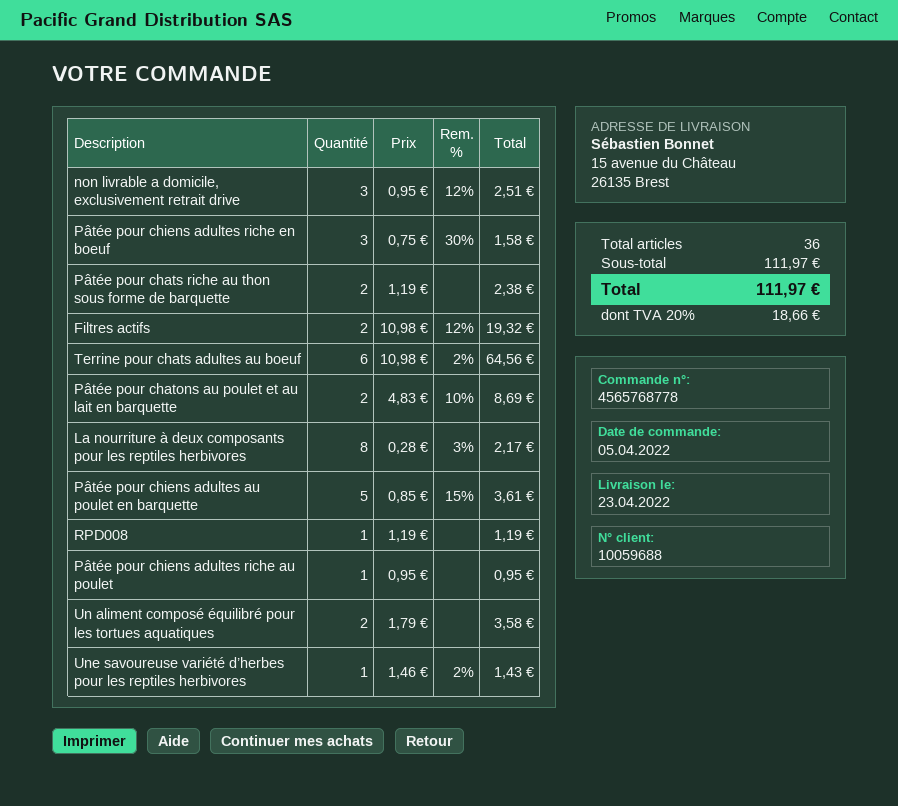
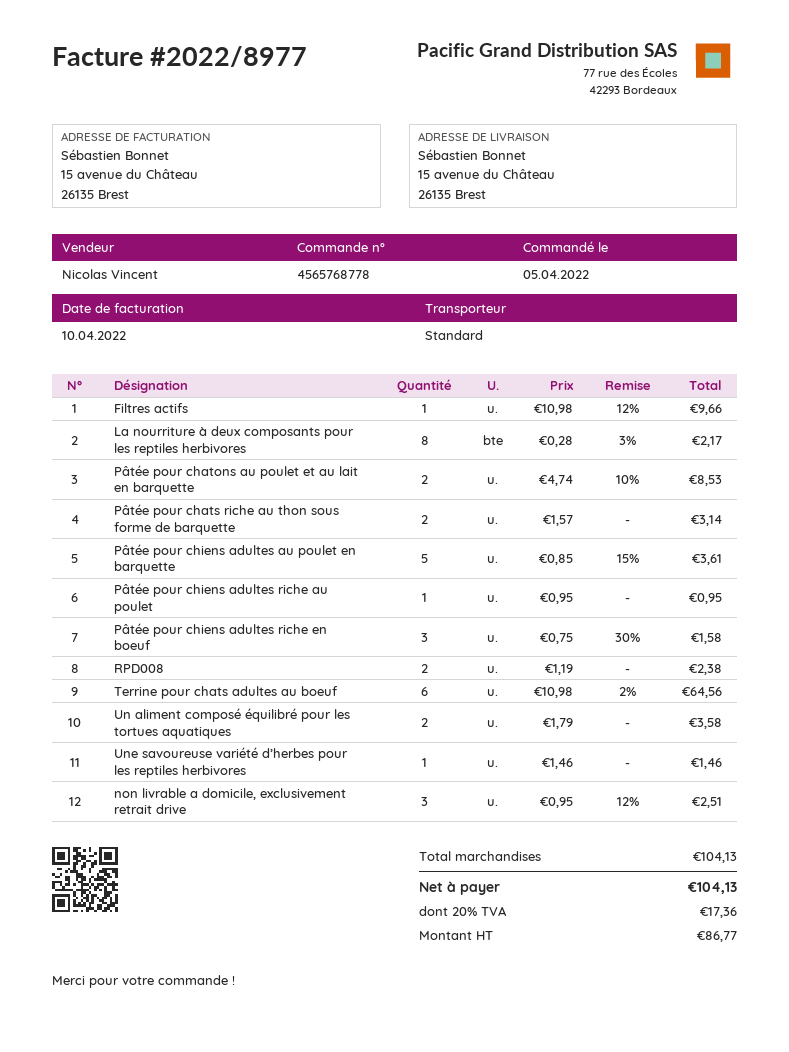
Pâtée pour chats riche au thon sous forme de barquette: 2 x 1.19 = 2.38 -> 2 x 1.57 = 3.14
Filtres actifs: 2 x 10.98 - 12% = 19.32 -> 1 x 10.98 - 12% = 9.66
Pâtée pour chatons au poulet et au lait en barquette: 2 x 4.83 - 10% = 8.69 -> 2 x 4.74 - 10% = 8.53
RPD008: 1 x 1.19 = 1.19 -> 2 x 1.19 = 2.38
Une savoureuse variété d’herbes pour les reptiles herbivores: 1 x 1.46 - 2% = 1.43 -> 1 x 1.46 = 1.46
subtotal: 111.97 -> 104.13
tax: 20% = 18.66 -> 20% = 17.36
total: 111.97 -> 104.13

